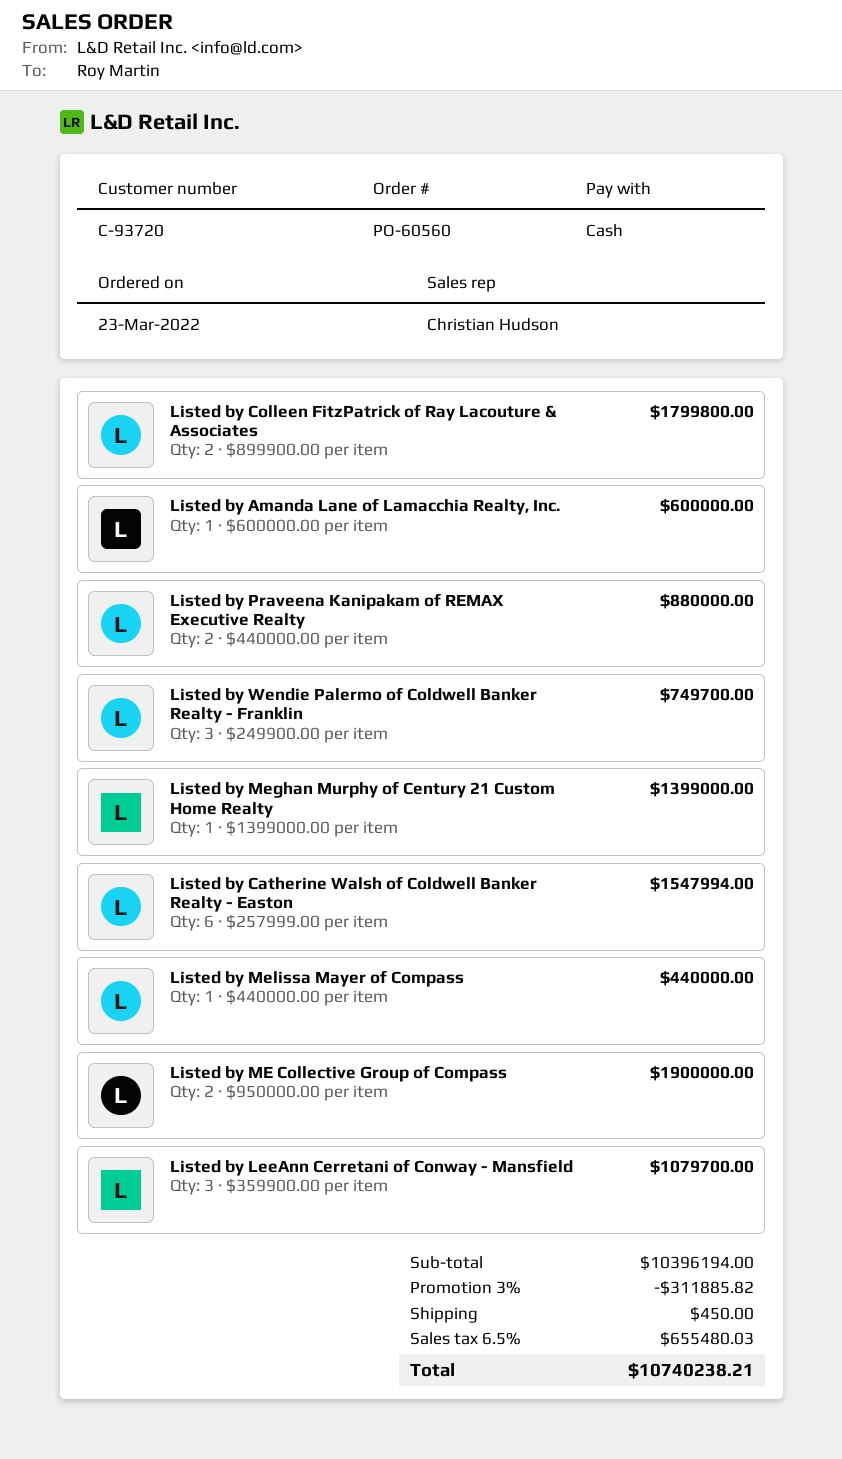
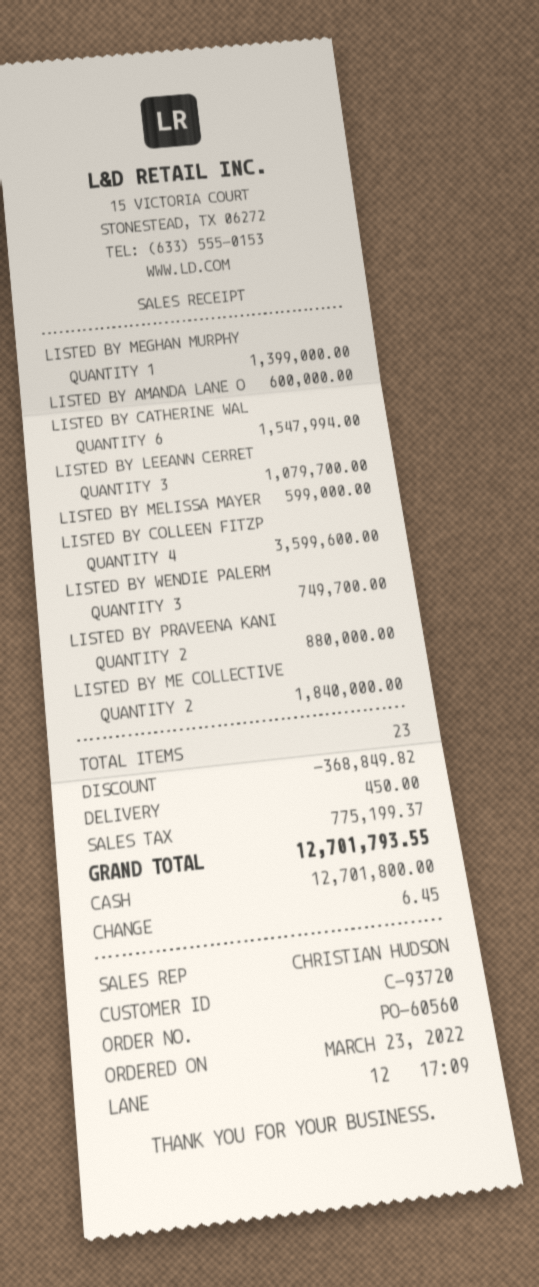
Listed by Colleen FitzPatrick of Ray Lacouture & Associates: 2 for 1799800.00 -> 4 for 3599600.00
Listed by Melissa Mayer of Compass: 1 for 440000.00 -> 1 for 599000.00
Listed by ME Collective Group of Compass: 2 for 1900000.00 -> 2 for 1840000.00
discount: 311885.82 -> 368849.82
tax: 655480.03 -> 775199.37
total: 10740238.21 -> 12701793.55

